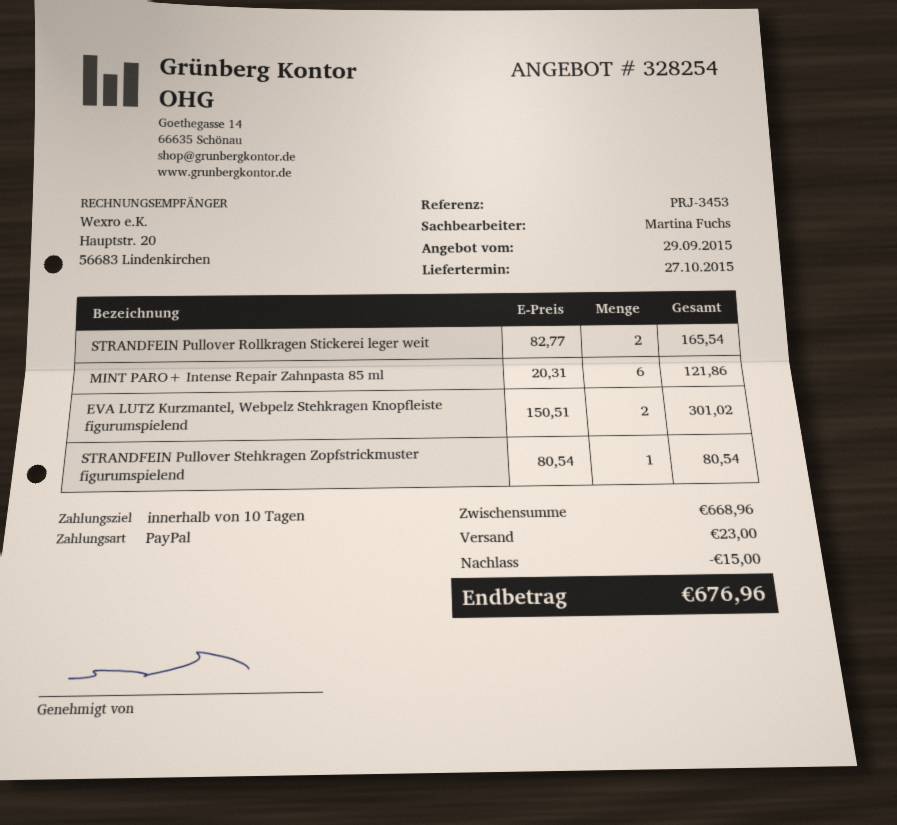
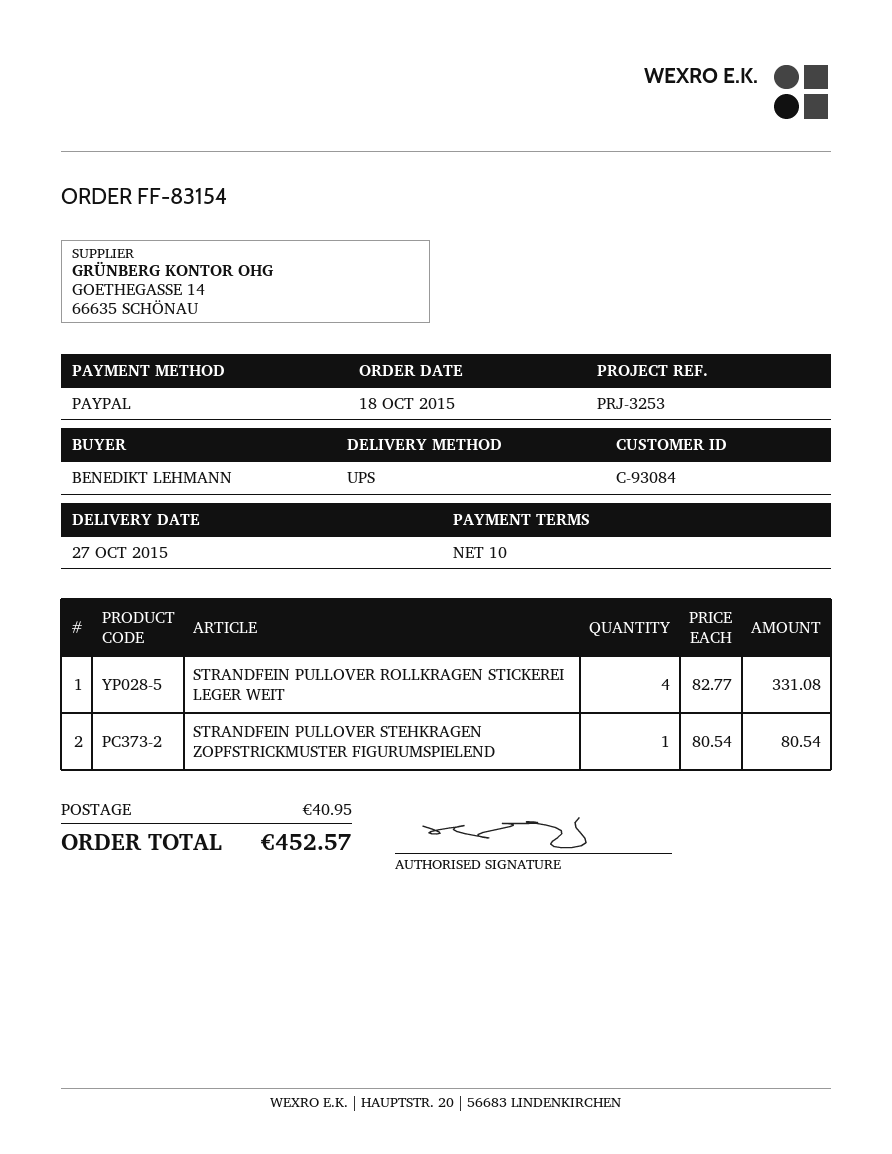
reference: PRJ-3453 -> PRJ-3253
STRANDFEIN Pullover Rollkragen Stickerei leger weit: 2 x 82.77 = 165.54 -> 4 x 82.77 = 331.08
MINT PARO+ Intense Repair Zahnpasta 85 ml: 6 x 20.31 = 121.86 -> none
EVA LUTZ Kurzmantel, Webpelz Stehkragen Knopfleiste figurumspielend: 2 x 150.51 = 301.02 -> none
discount: 15.00 -> none
shipping: 23.00 -> 40.95
total: 676.96 -> 452.57

